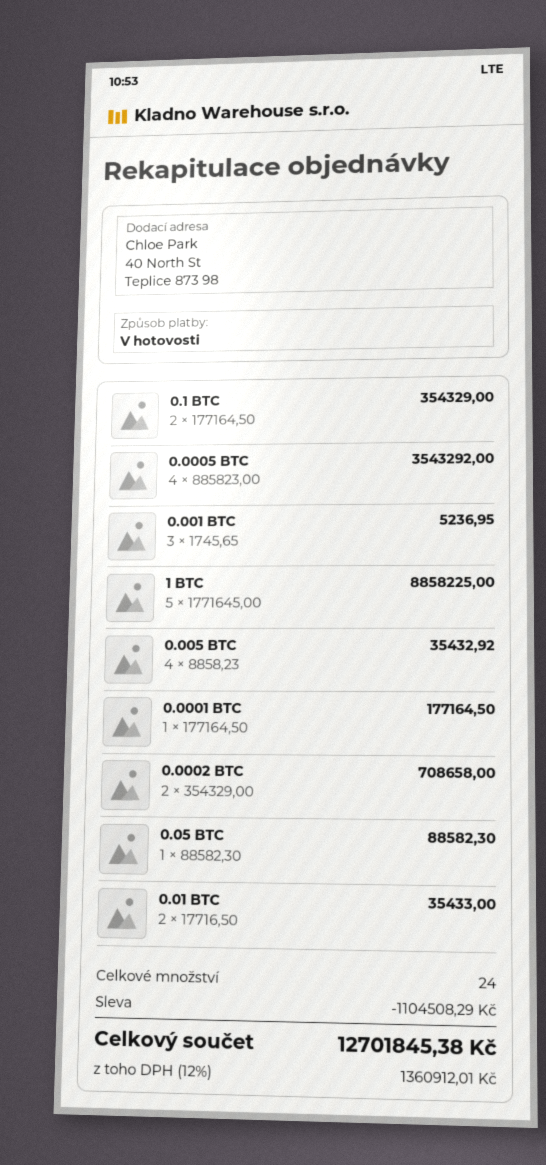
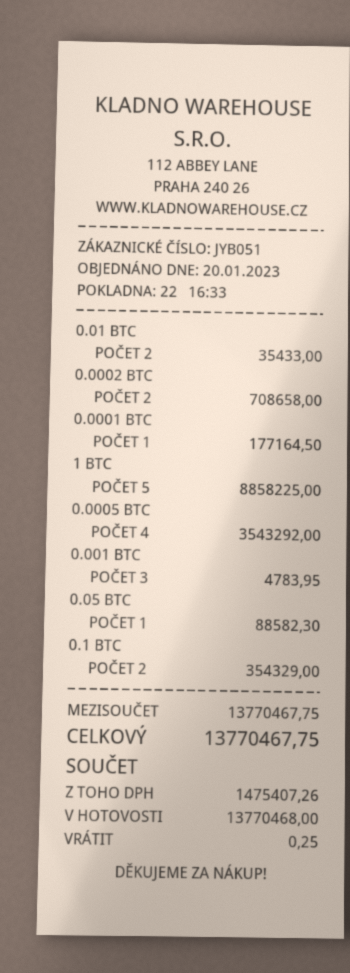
0.001 BTC: 3 for 5236.95 -> 3 for 4783.95
0.005 BTC: 4 for 35432.92 -> none
discount: 1104508.29 -> none
tax: 1360912.01 -> 1475407.26
total: 12701845.38 -> 13770467.75

